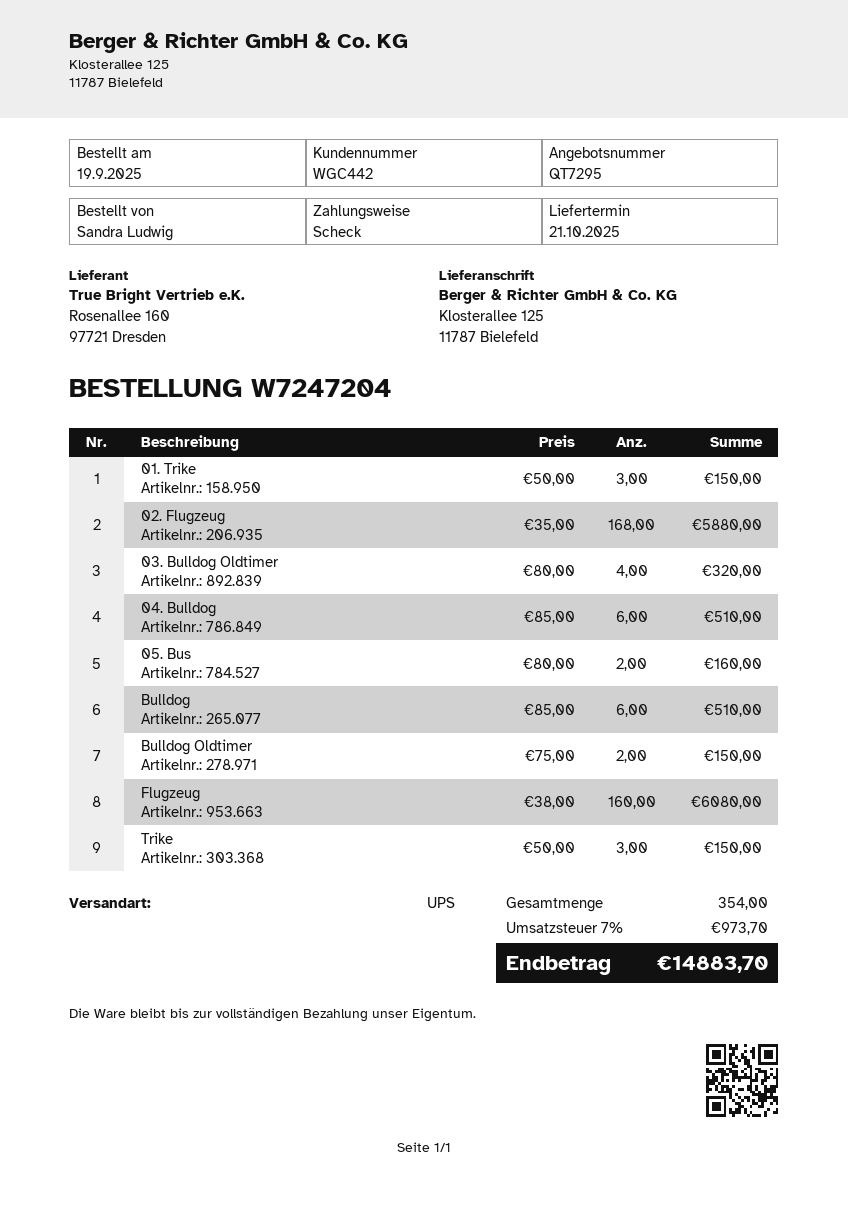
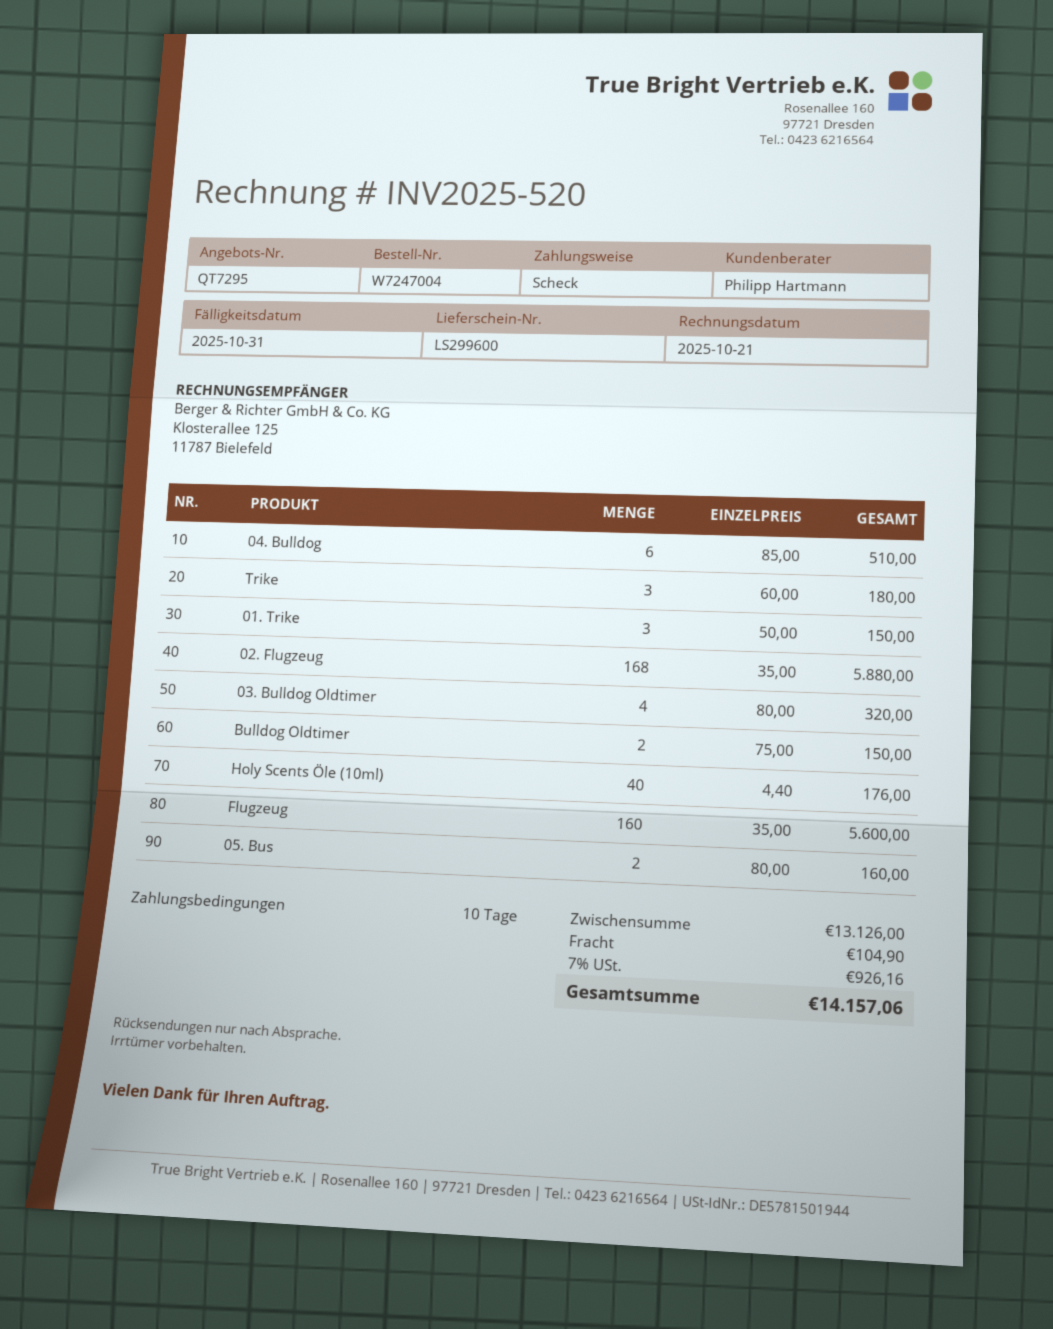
order number: W7247204 -> W7247004
Bulldog: 6 x 85.00 = 510.00 -> none
Flugzeug: 160 x 38.00 = 6080.00 -> 160 x 35.00 = 5600.00
Trike: 3 x 50.00 = 150.00 -> 3 x 60.00 = 180.00
Holy Scents Öle (10ml): none -> 40 x 4.40 = 176.00
shipping: none -> 104.90
tax: 7% = 973.70 -> 7% = 926.16
total: 14883.70 -> 14157.06

